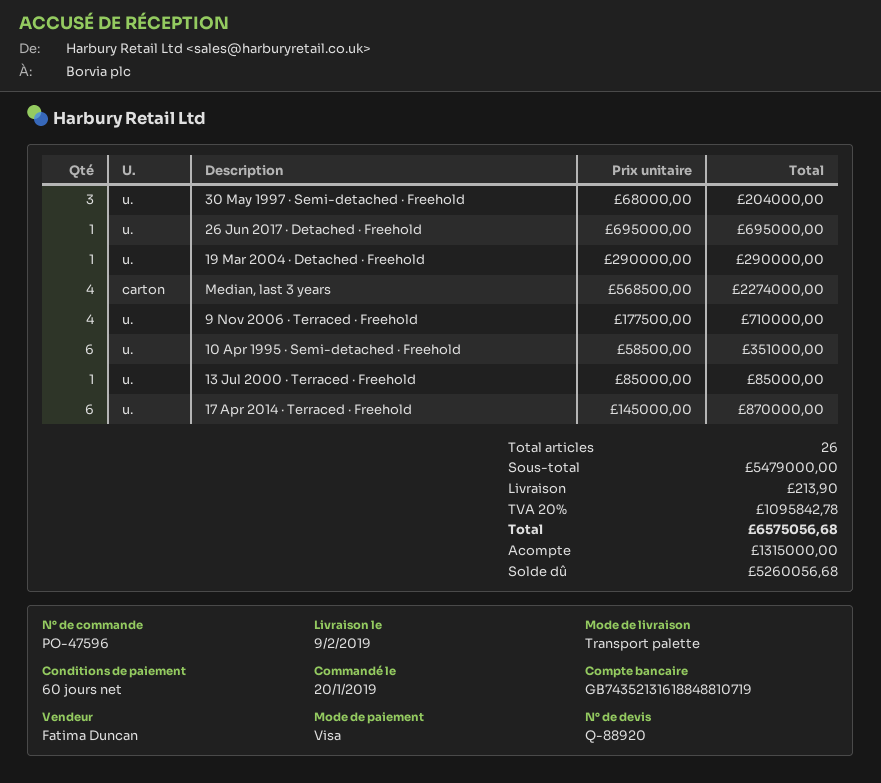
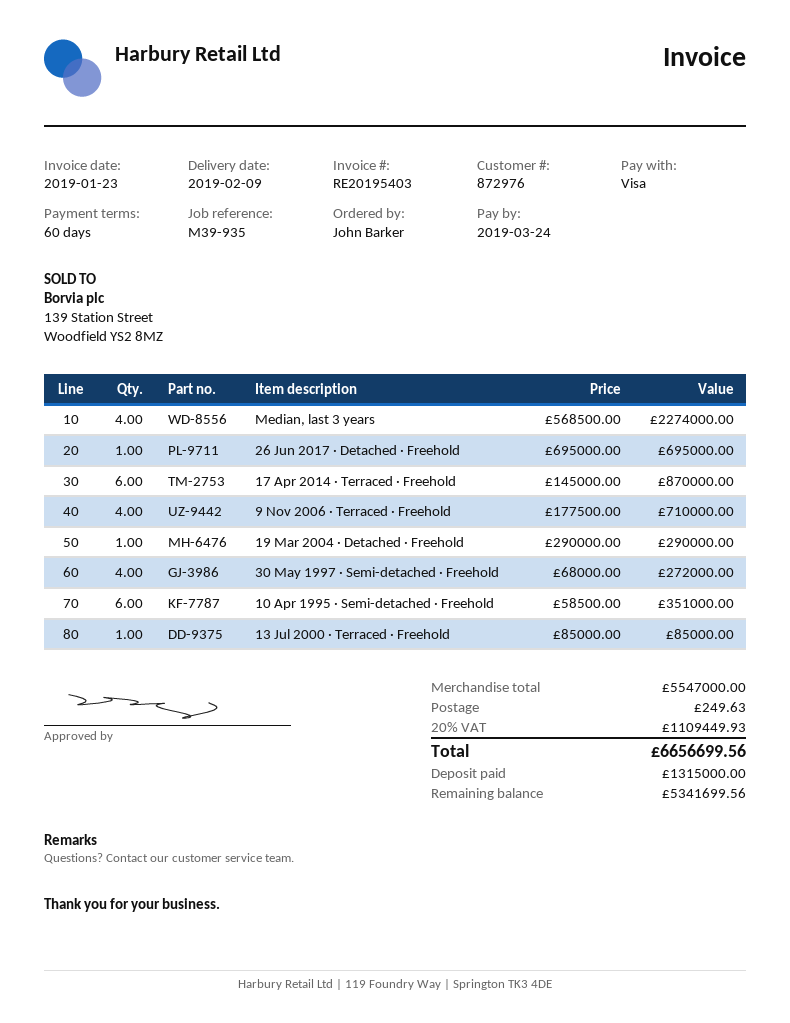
30 May 1997 · Semi-detached · Freehold: 3 x 68000.00 = 204000.00 -> 4 x 68000.00 = 272000.00
subtotal: 5479000.00 -> 5547000.00
shipping: 213.90 -> 249.63
tax: 20% = 1095842.78 -> 20% = 1109449.93
total: 6575056.68 -> 6656699.56
balance: 5260056.68 -> 5341699.56

